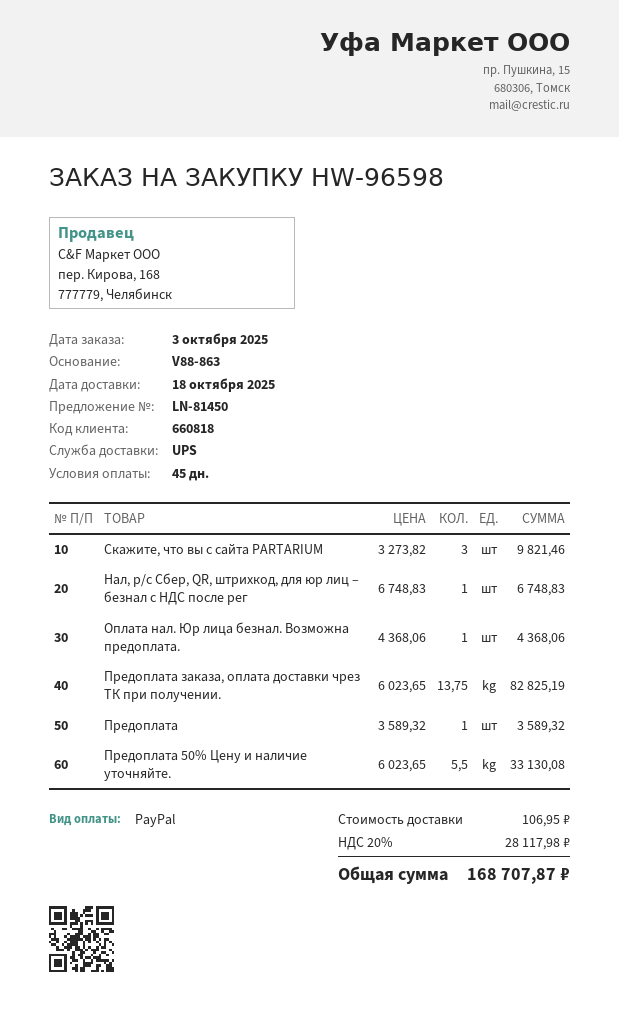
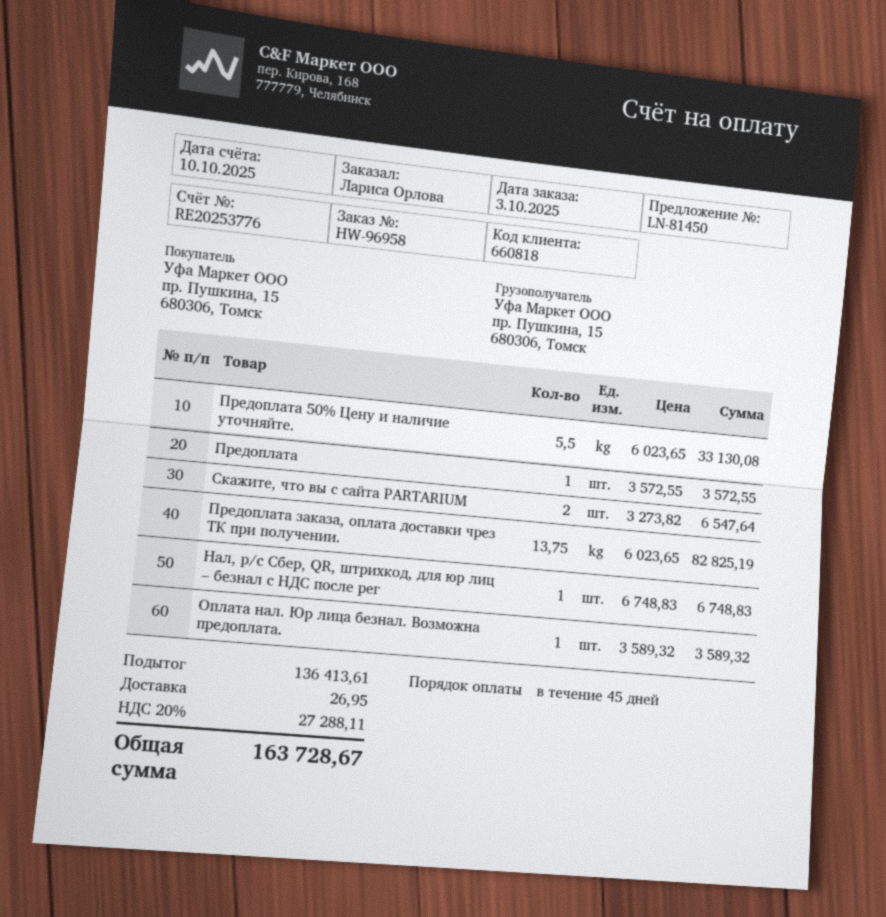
order number: HW-96598 -> HW-96958
Скажите, что вы с сайта PARTARIUM: 3 x 3273.82 = 9821.46 -> 2 x 3273.82 = 6547.64
Оплата нал. Юр лица безнал. Возможна предоплата.: 1 x 4368.06 = 4368.06 -> 1 x 3589.32 = 3589.32
Предоплата: 1 x 3589.32 = 3589.32 -> 1 x 3572.55 = 3572.55
shipping: 106.95 -> 26.95
tax: 20% = 28117.98 -> 20% = 27288.11
total: 168707.87 -> 163728.67

